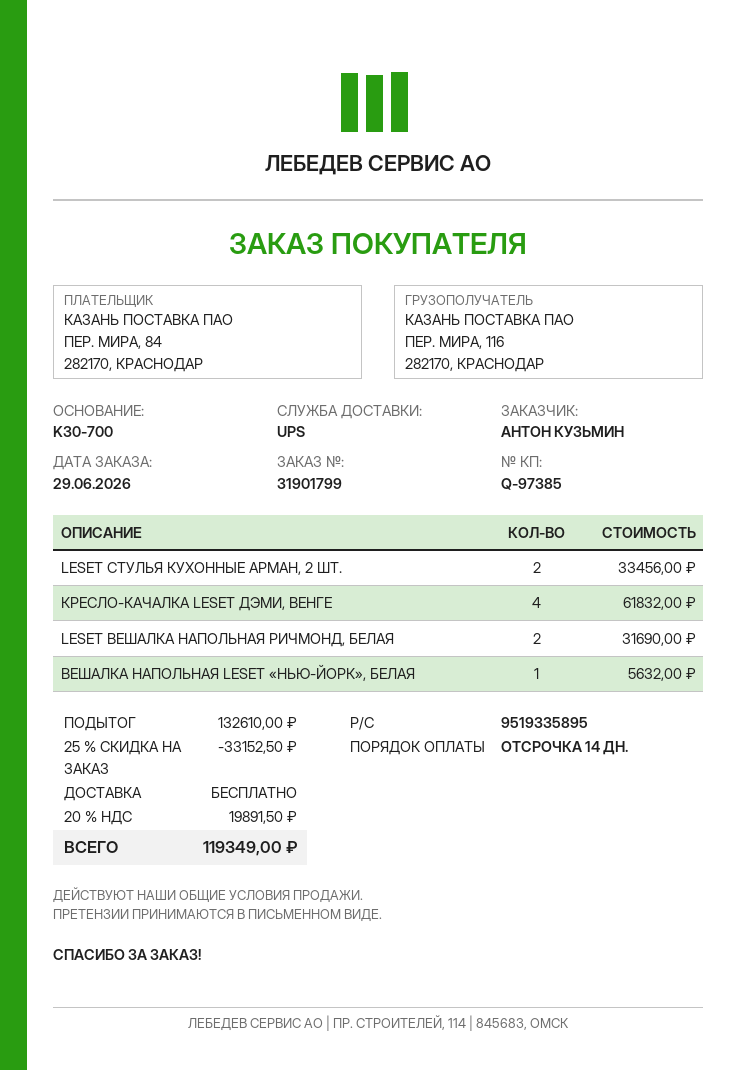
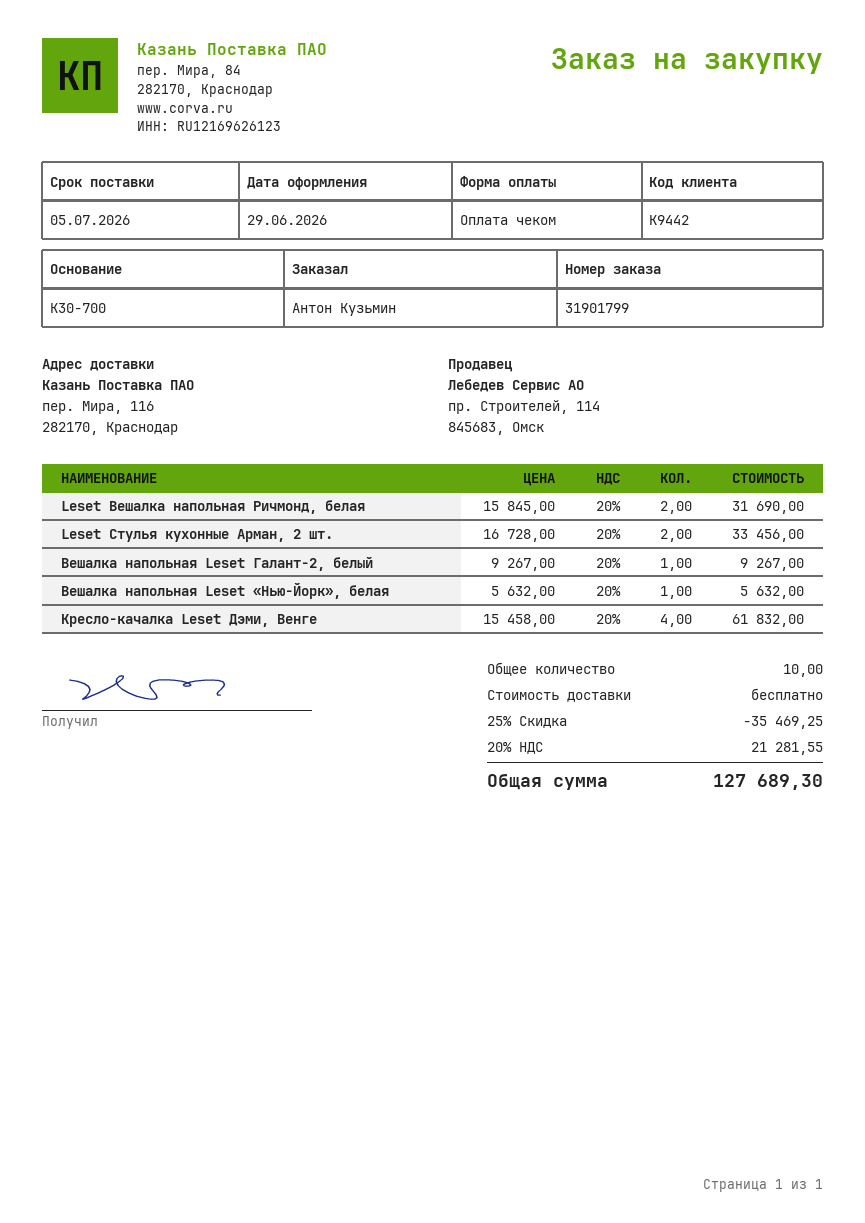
Вешалка напольная Leset Галант-2, белый: none -> 1 for 9267.00
discount: 25% = 33152.50 -> 25% = 35469.25
tax: 20% = 19891.50 -> 20% = 21281.55
total: 119349.00 -> 127689.30

